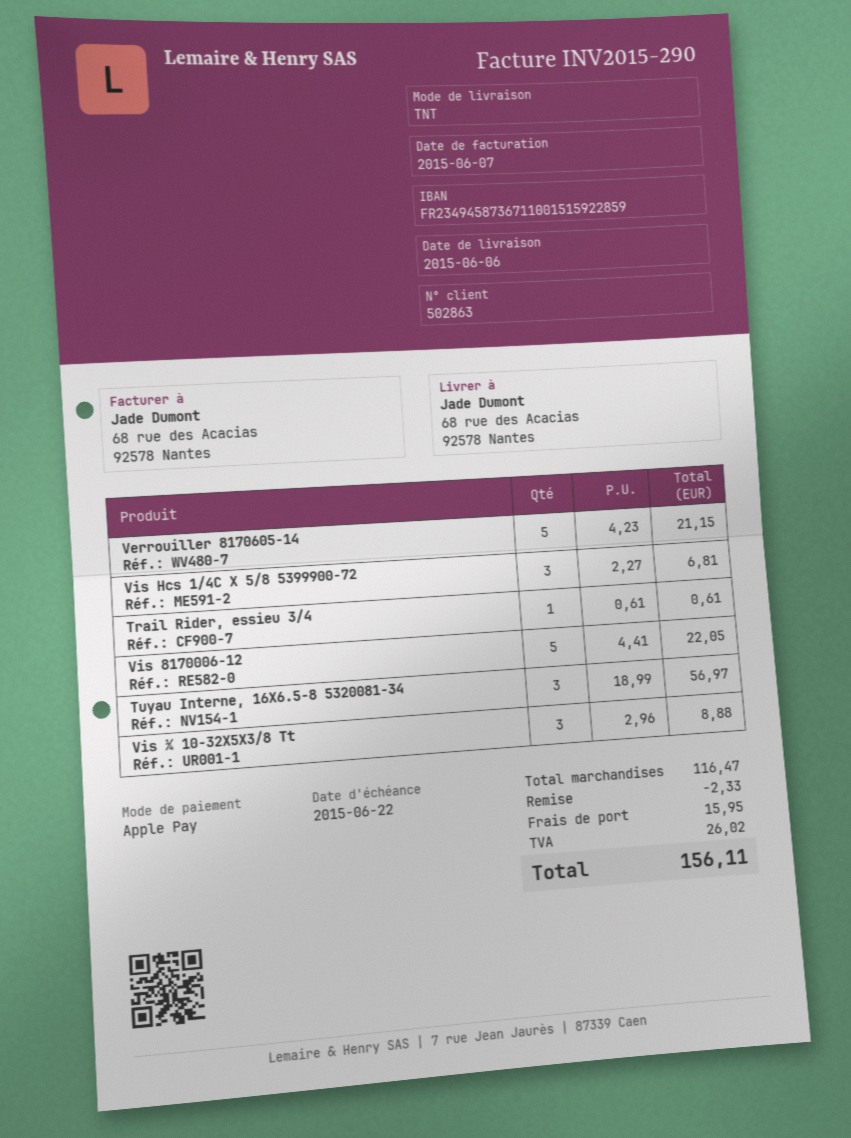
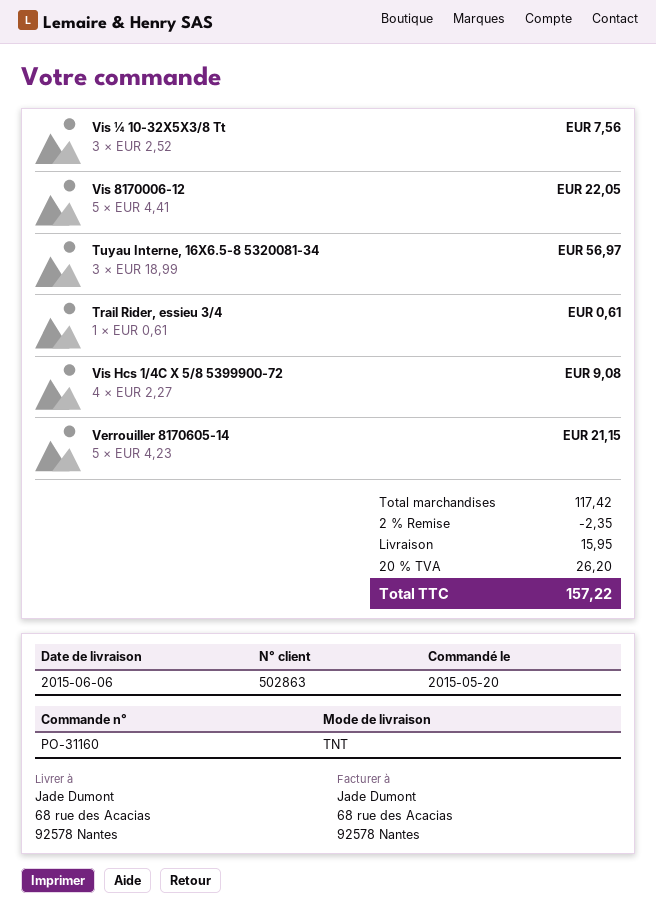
Vis Hcs 1/4C X 5/8 5399900-72: 3 x 2.27 = 6.81 -> 4 x 2.27 = 9.08
Vis ¼ 10-32X5X3/8 Tt: 3 x 2.96 = 8.88 -> 3 x 2.52 = 7.56
subtotal: 116.47 -> 117.42
discount: 2.33 -> 2.35
tax: 26.02 -> 26.20
total: 156.11 -> 157.22

